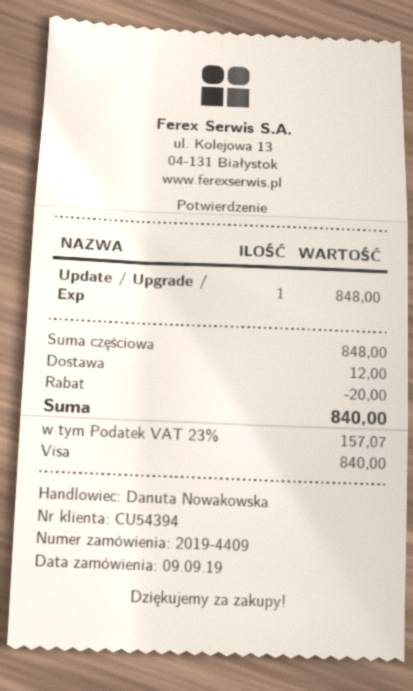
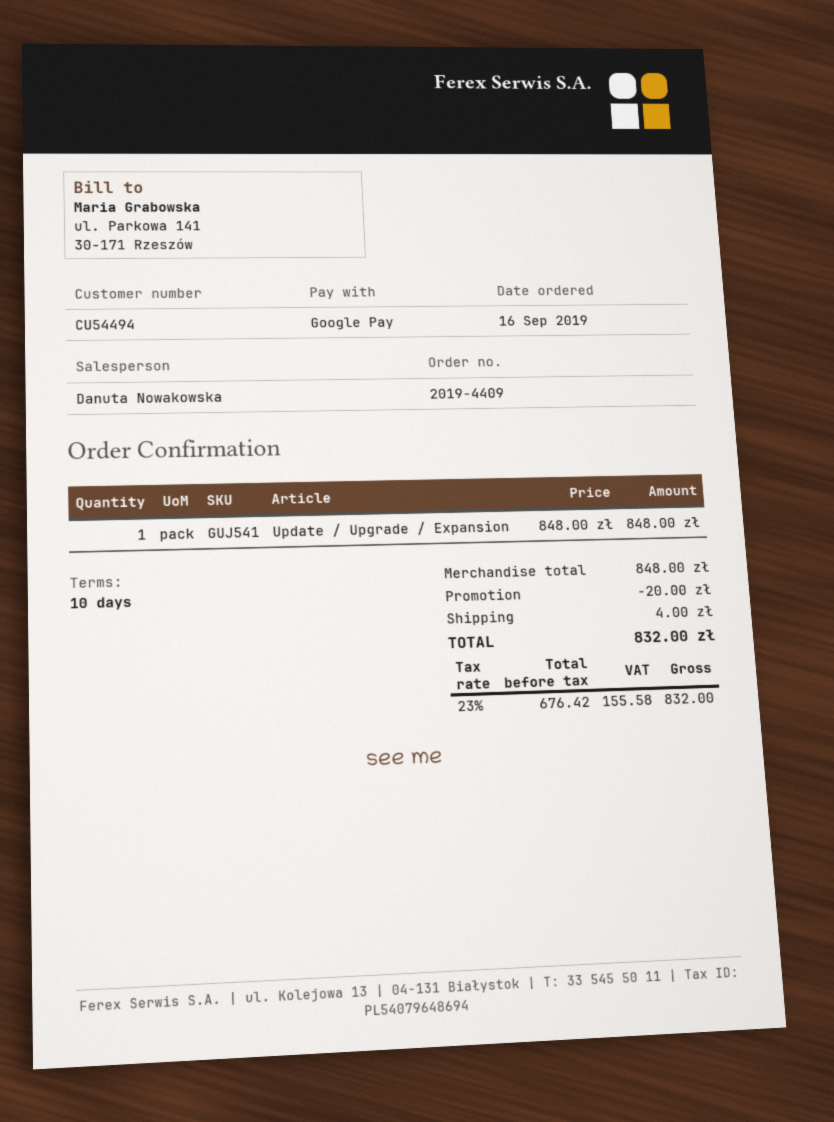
order date: 2019-09-09 -> 2019-09-16
customer number: CU54394 -> CU54494
payment method: Visa -> Google Pay
shipping: 12.00 -> 4.00
tax: 23% = 157.07 -> 23% = 155.58
total: 840.00 -> 832.00

